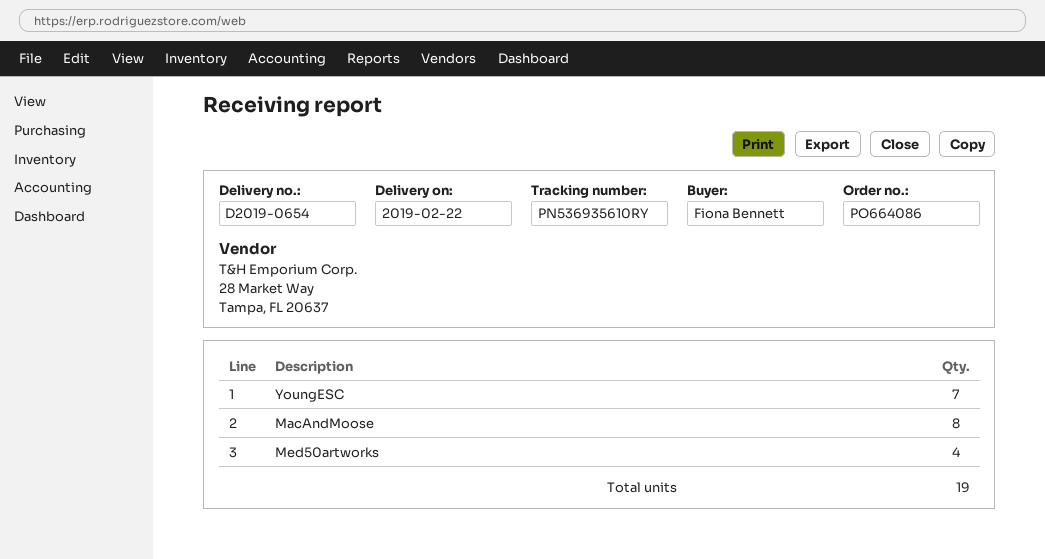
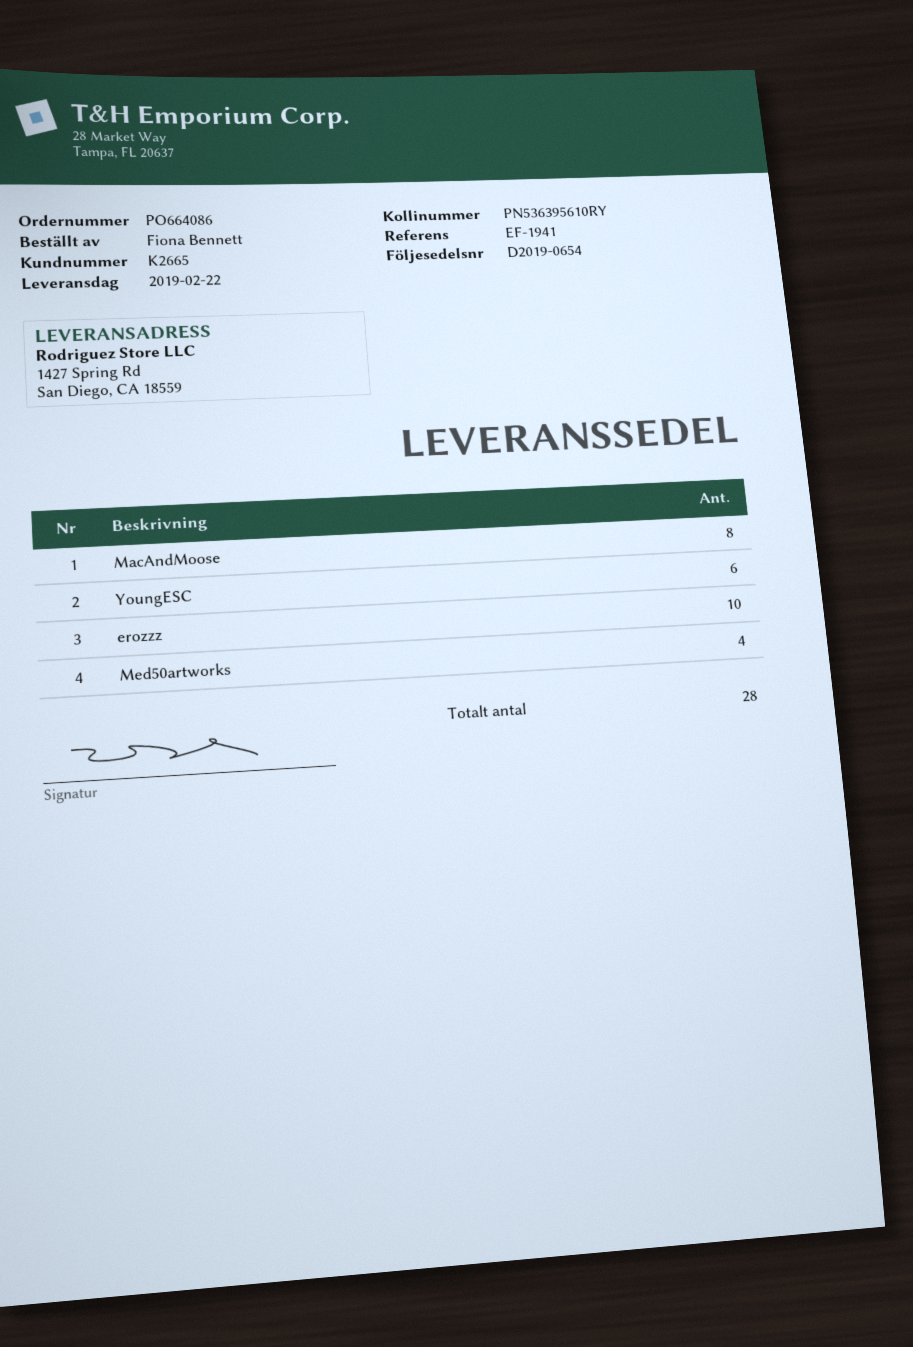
tracking number: PN536935610RY -> PN536395610RY
YoungESC: 7 -> 6
erozzz: none -> 10
total quantity: 19 -> 28

